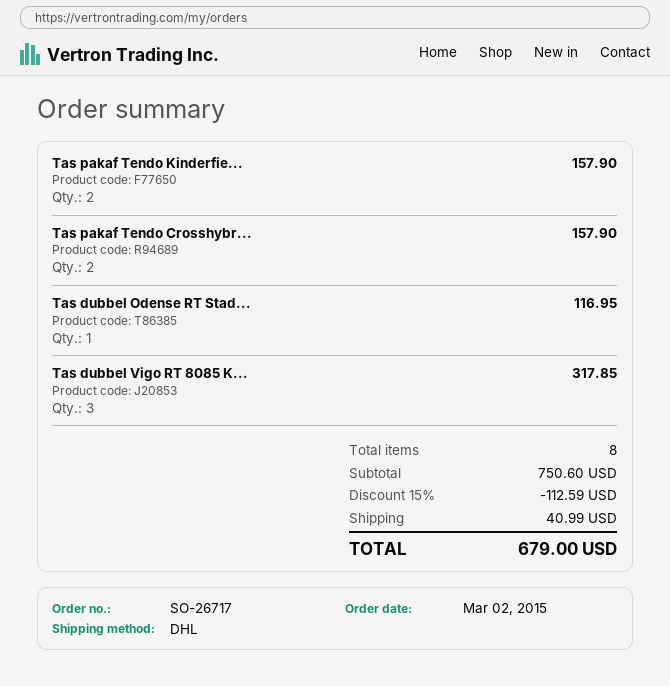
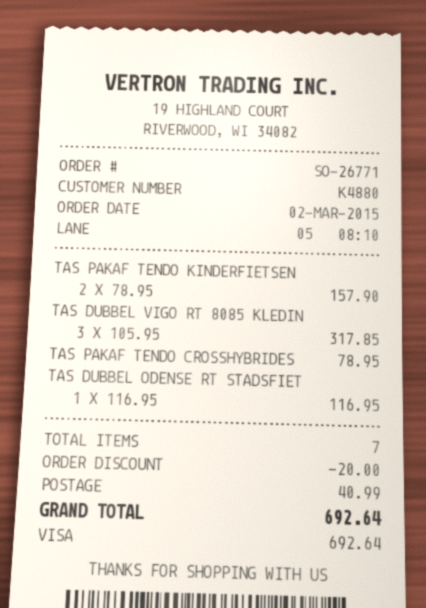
order number: SO-26717 -> SO-26771
Tas pakaf Tendo Crosshybr...: 2 for 157.90 -> 1 for 78.95
total quantity: 8 -> 7
discount: 112.59 -> 20.00
total: 679.00 -> 692.64

